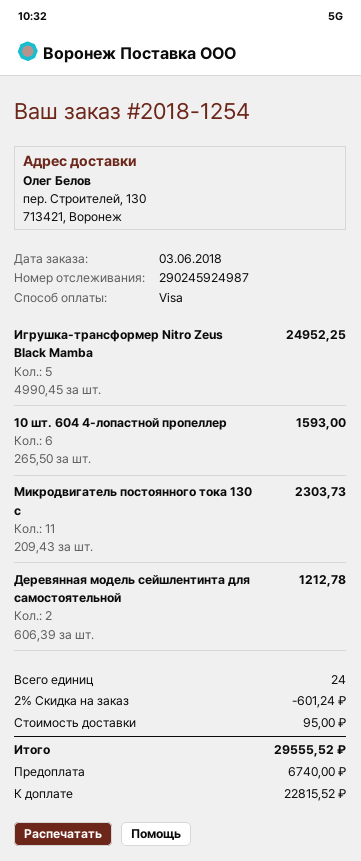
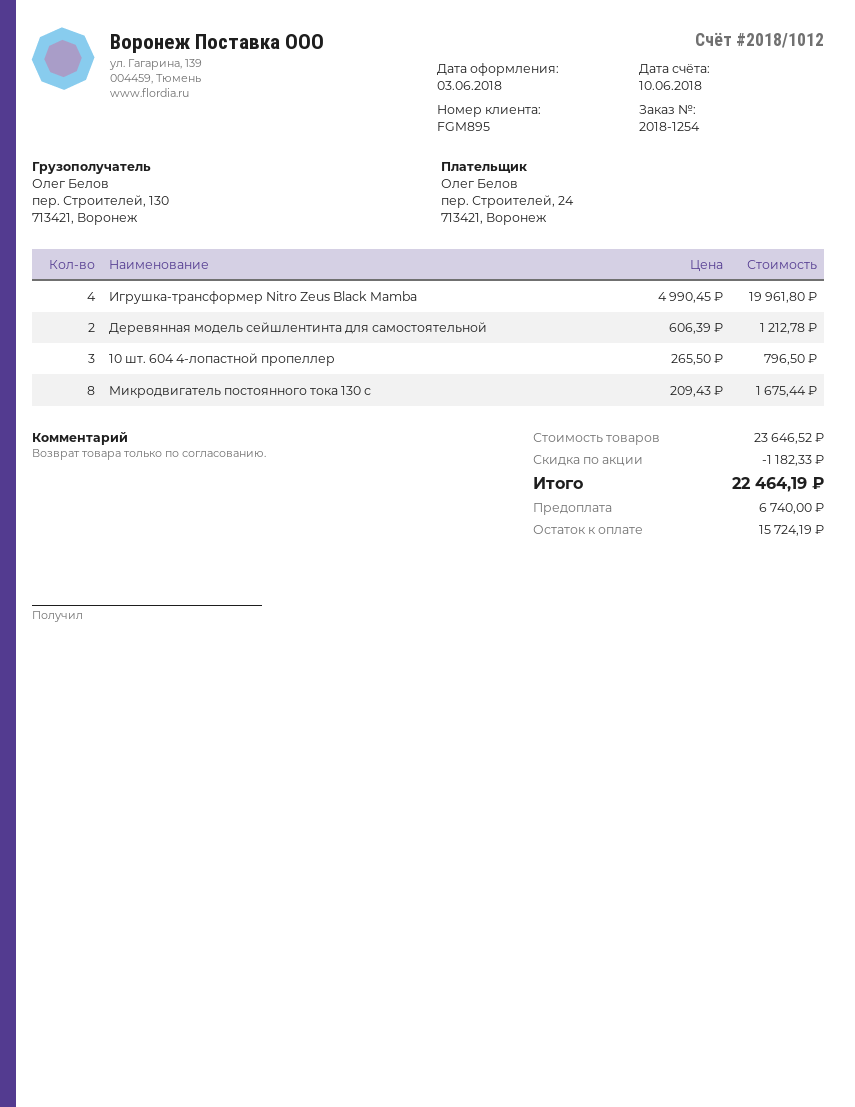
Игрушка-трансформер Nitro Zeus Black Mamba: 5 x 4990.45 = 24952.25 -> 4 x 4990.45 = 19961.80
10 шт. 604 4-лопастной пропеллер: 6 x 265.50 = 1593.00 -> 3 x 265.50 = 796.50
Микродвигатель постоянного тока 130 с: 11 x 209.43 = 2303.73 -> 8 x 209.43 = 1675.44
discount: 601.24 -> 1182.33
shipping: 95.00 -> none
total: 29555.52 -> 22464.19
balance: 22815.52 -> 15724.19

